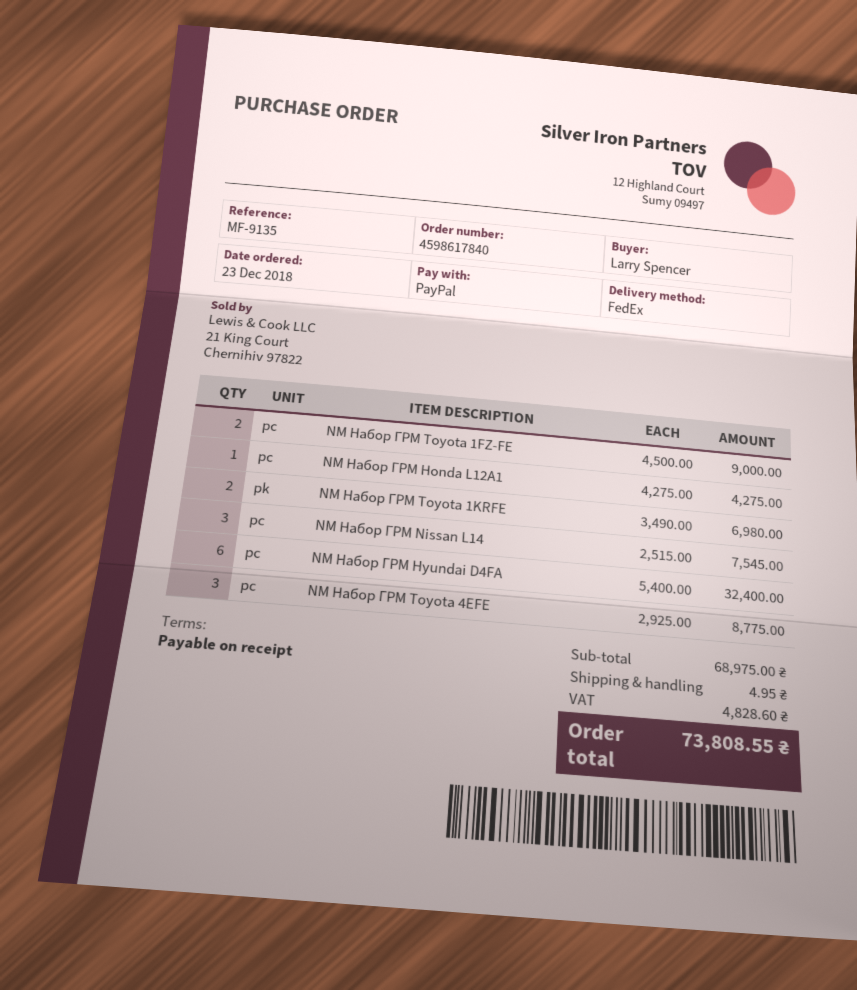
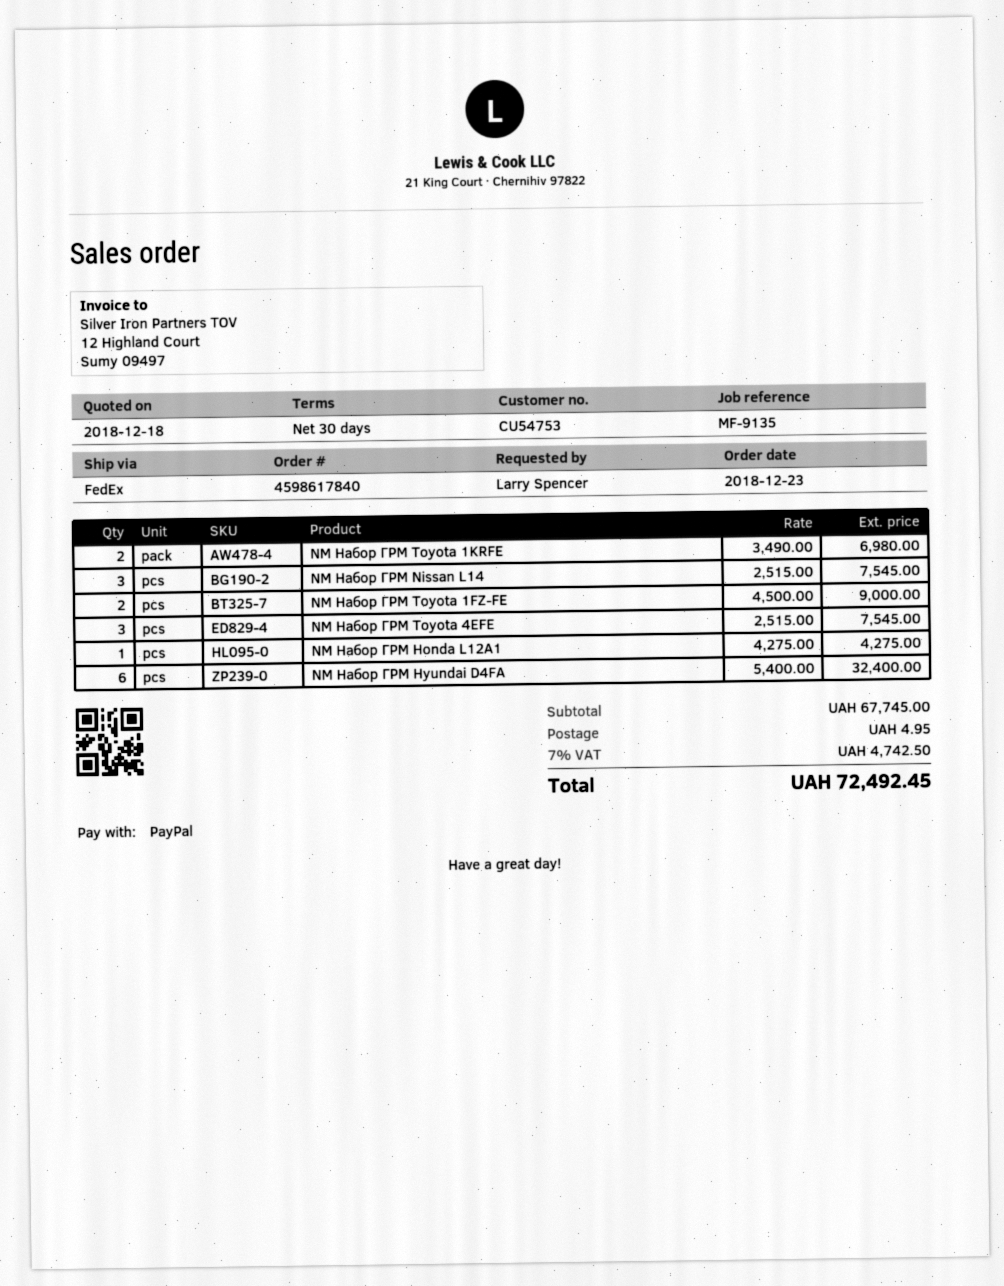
payment terms: on receipt -> 30 days
NM Набор ГРМ Toyota 4EFE: 3 x 2925.00 = 8775.00 -> 3 x 2515.00 = 7545.00
subtotal: 68975.00 -> 67745.00
tax: 4828.60 -> 4742.50
total: 73808.55 -> 72492.45

